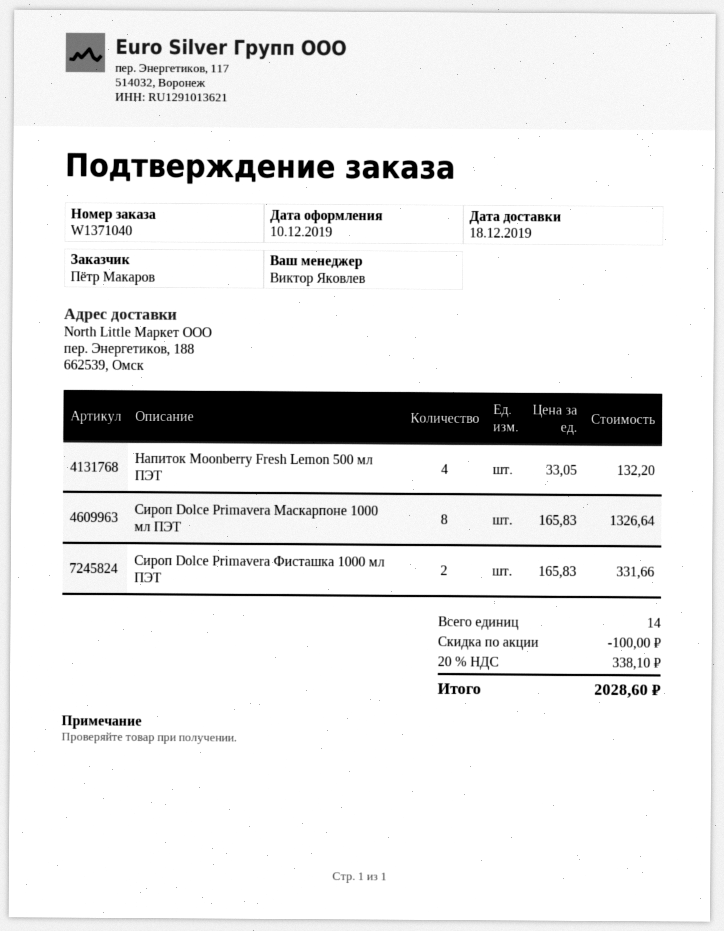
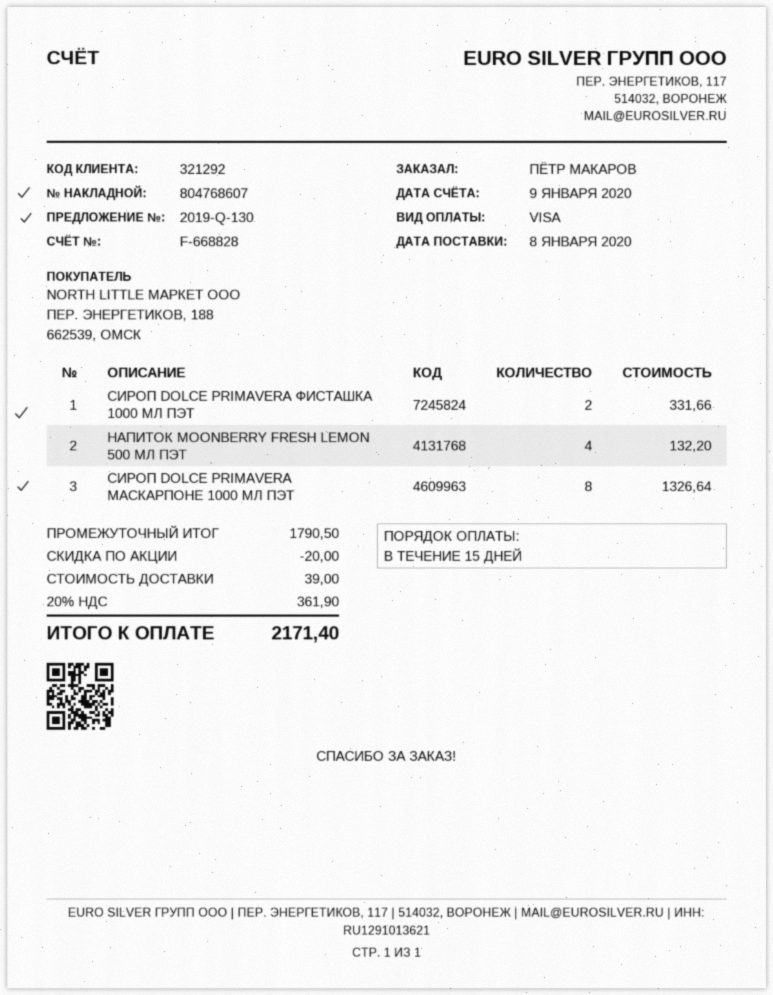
delivery date: 2019-12-18 -> 2020-01-08
discount: 100.00 -> 20.00
shipping: none -> 39.00
tax: 20% = 338.10 -> 20% = 361.90
total: 2028.60 -> 2171.40

